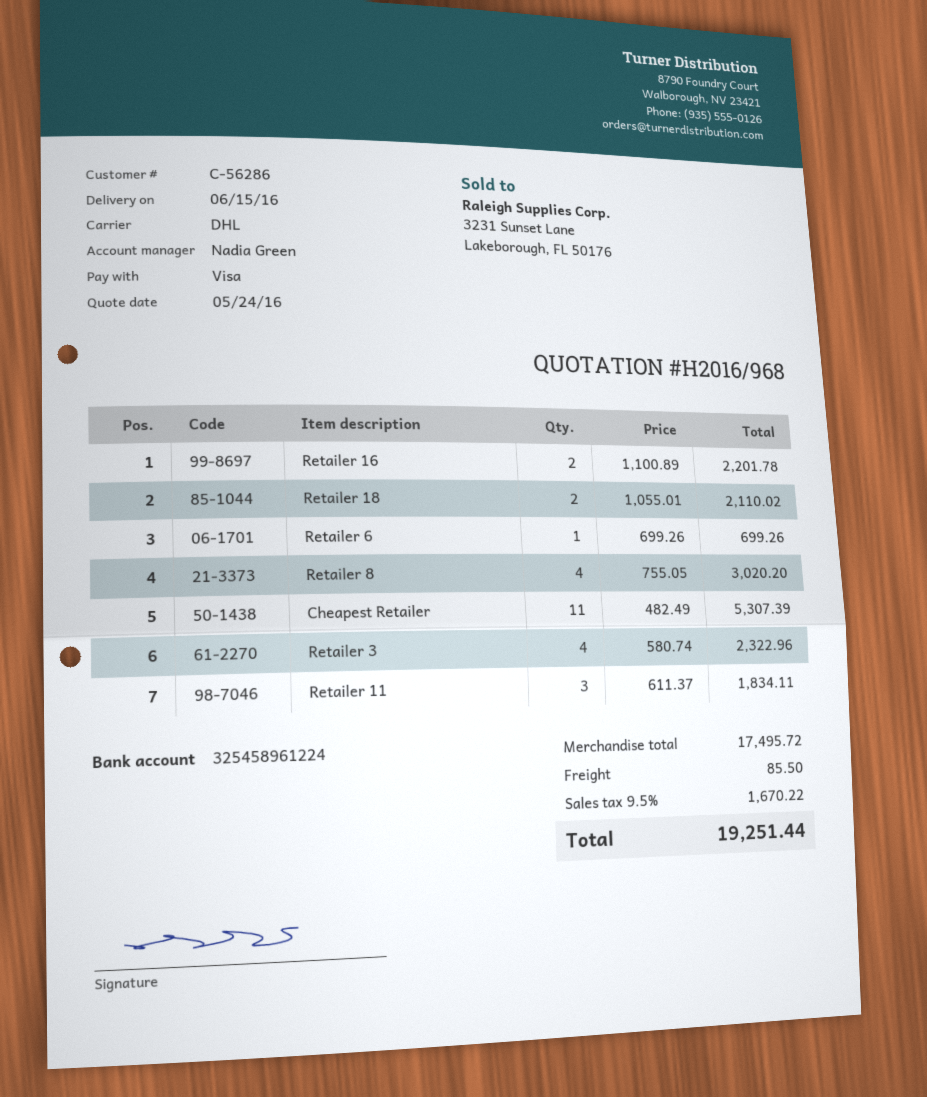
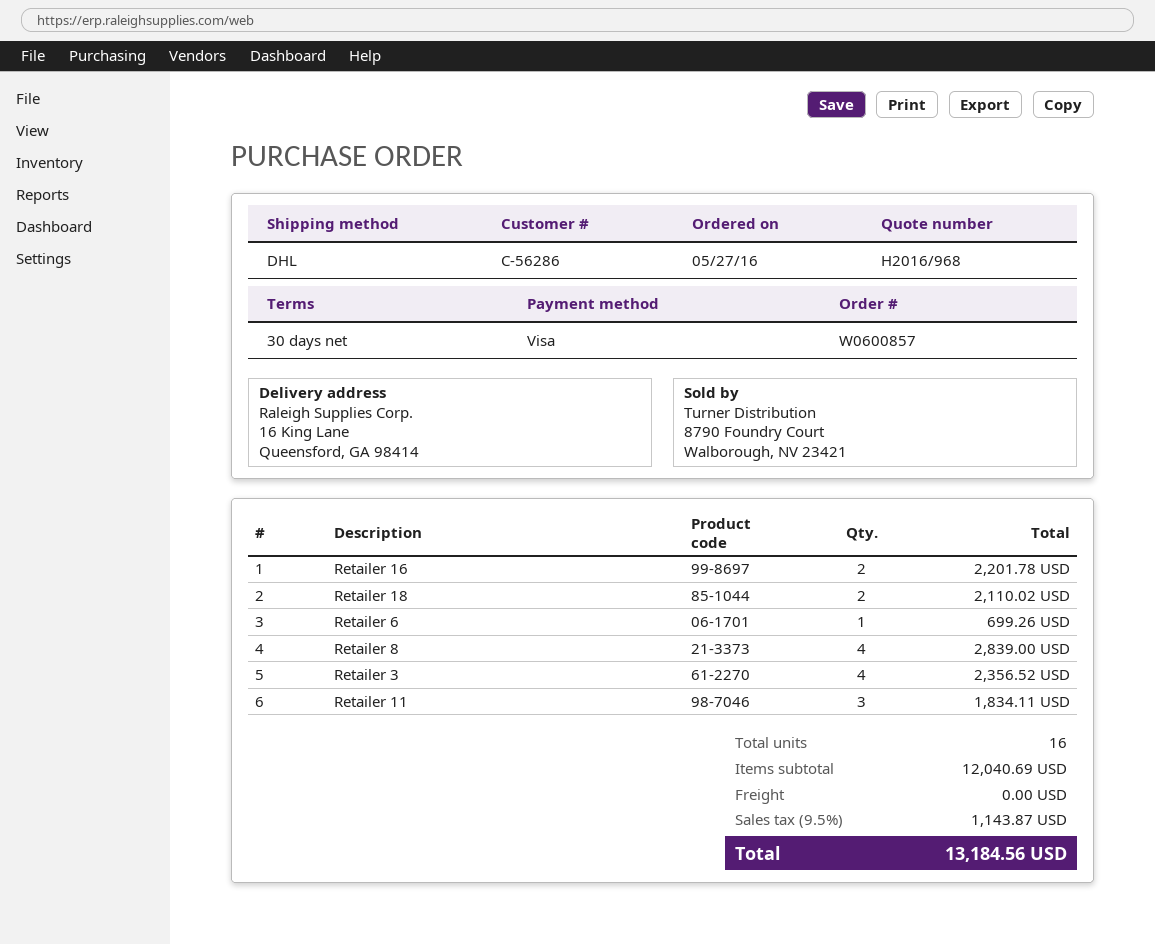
Retailer 8: 4 for 3020.20 -> 4 for 2839.00
Cheapest Retailer: 11 for 5307.39 -> none
Retailer 3: 4 for 2322.96 -> 4 for 2356.52
subtotal: 17495.72 -> 12040.69
shipping: 85.50 -> 0.00
tax: 9.5% = 1670.22 -> 9.5% = 1143.87
total: 19251.44 -> 13184.56

